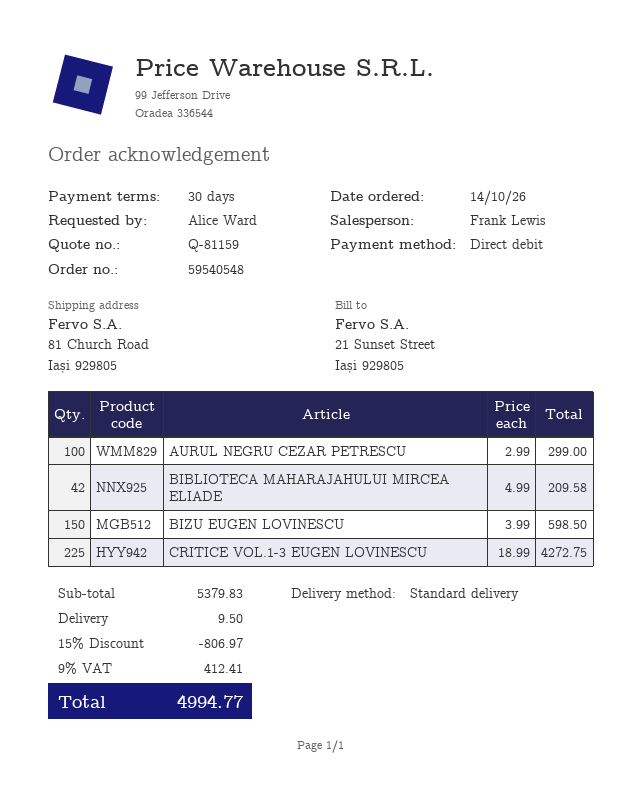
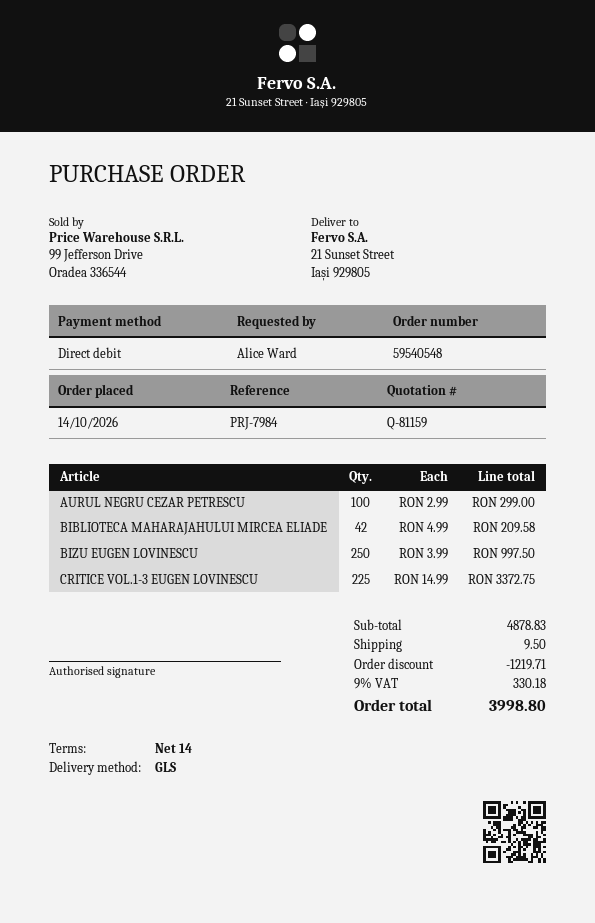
payment terms: 30 days -> 14 days
shipping method: standard -> GLS
ship to: 81 Church Road, Iași 929805 -> 21 Sunset Street, Iași 929805
BIZU EUGEN LOVINESCU: 150 x 3.99 = 598.50 -> 250 x 3.99 = 997.50
CRITICE VOL.1-3 EUGEN LOVINESCU: 225 x 18.99 = 4272.75 -> 225 x 14.99 = 3372.75
subtotal: 5379.83 -> 4878.83
discount: 806.97 -> 1219.71
tax: 9% = 412.41 -> 9% = 330.18
total: 4994.77 -> 3998.80

